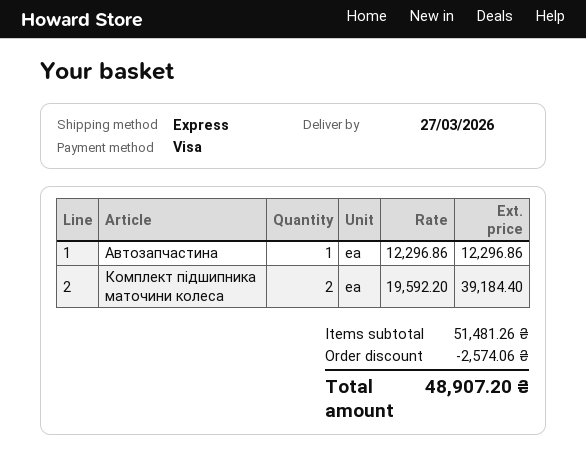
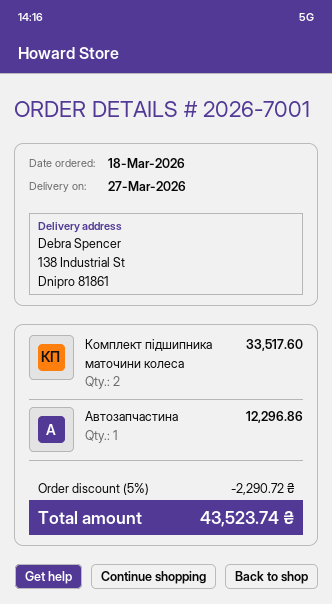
Комплект підшипника маточини колеса: 2 for 39184.40 -> 2 for 33517.60
discount: 2574.06 -> 2290.72
total: 48907.20 -> 43523.74

